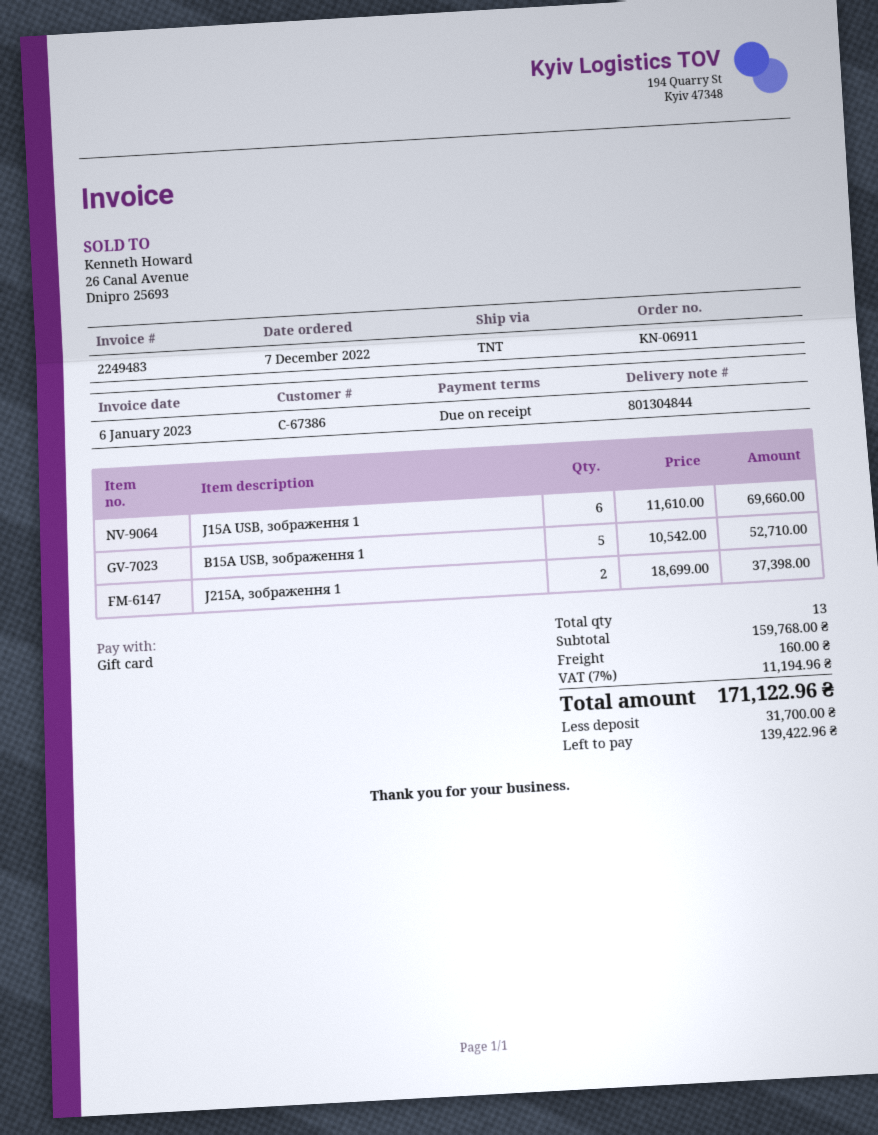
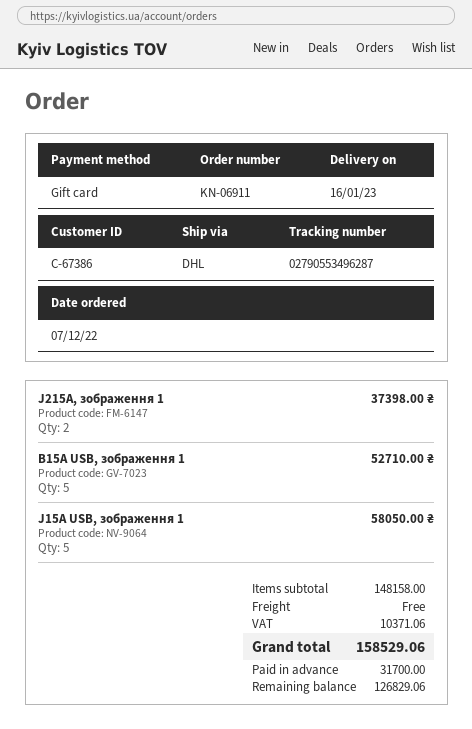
shipping method: TNT -> DHL
J15A USB, зображення 1: 6 for 69660.00 -> 5 for 58050.00
subtotal: 159768.00 -> 148158.00
shipping: 160.00 -> 0.00
tax: 11194.96 -> 10371.06
total: 171122.96 -> 158529.06
balance: 139422.96 -> 126829.06

